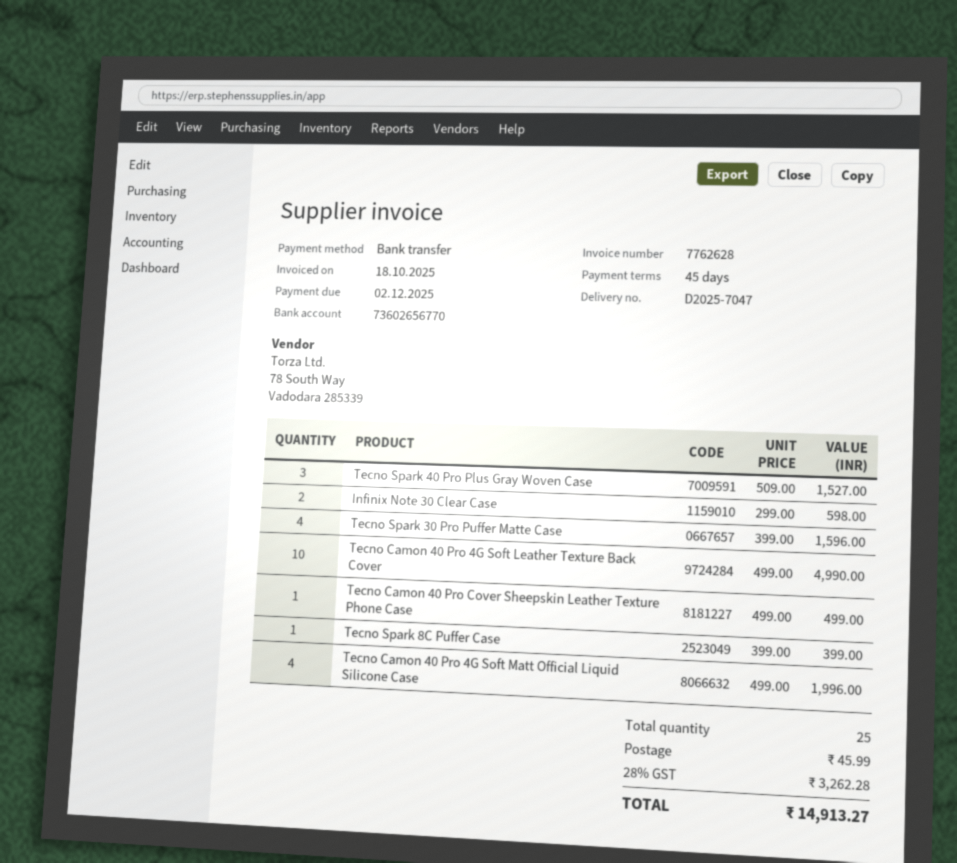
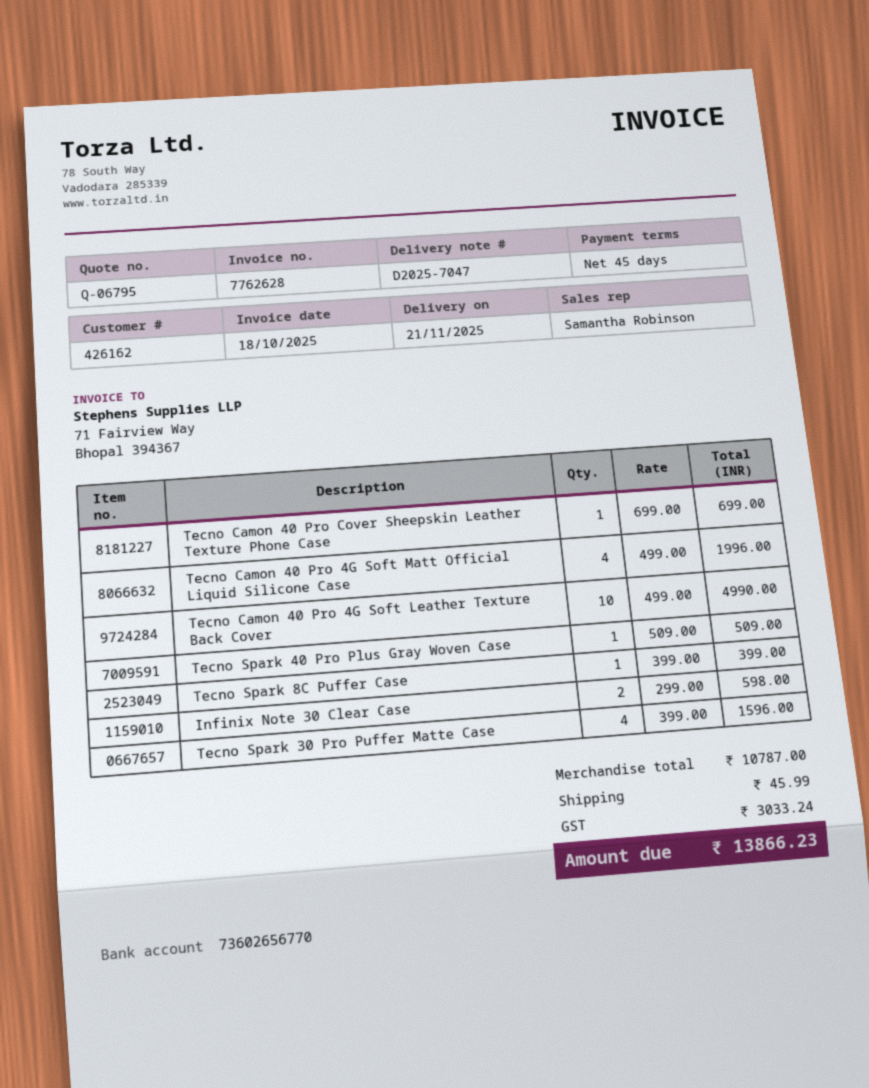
Tecno Spark 40 Pro Plus Gray Woven Case: 3 x 509.00 = 1527.00 -> 1 x 509.00 = 509.00
Tecno Camon 40 Pro Cover Sheepskin Leather Texture Phone Case: 1 x 499.00 = 499.00 -> 1 x 699.00 = 699.00
tax: 3262.28 -> 3033.24
total: 14913.27 -> 13866.23

